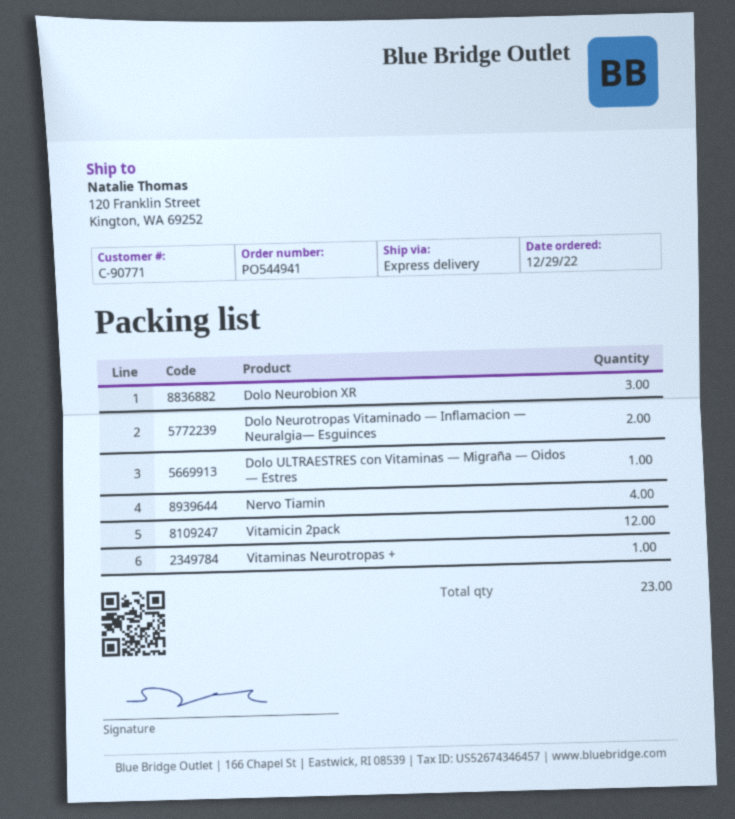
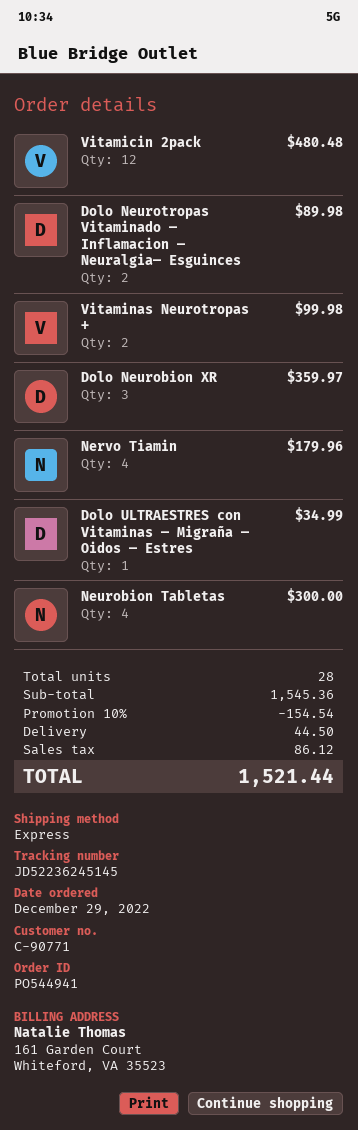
Vitaminas Neurotropas +: 1 -> 2
Neurobion Tabletas: none -> 4
total quantity: 23 -> 28

